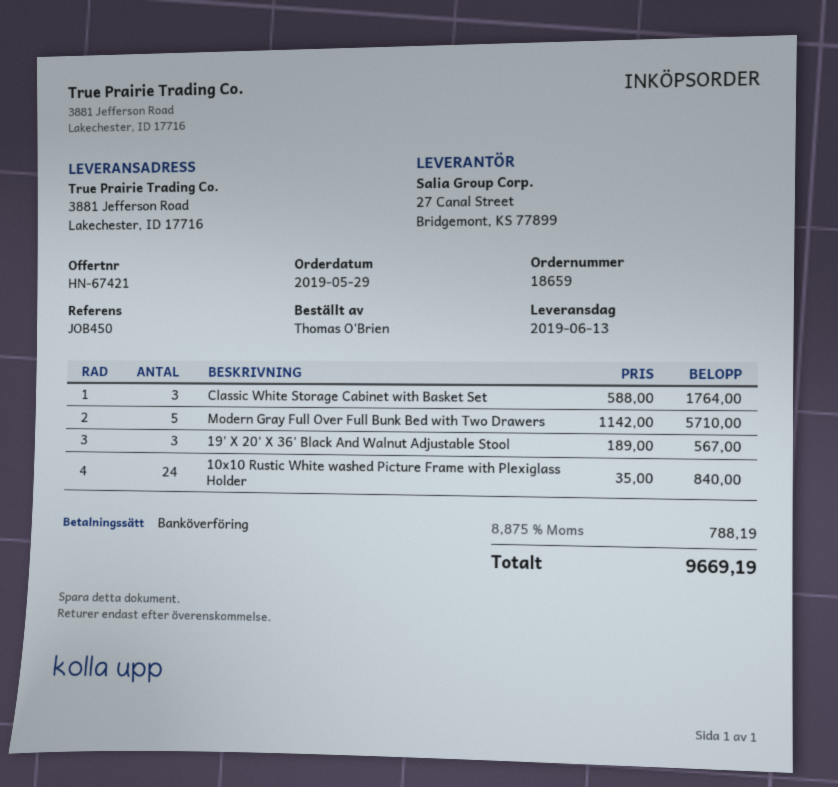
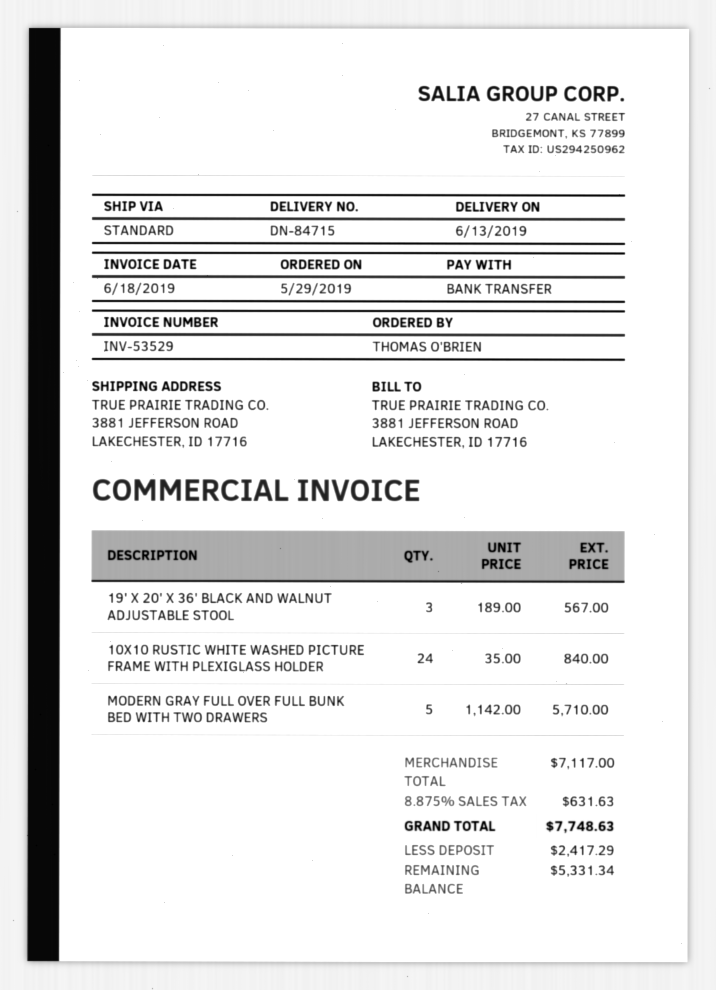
Classic White Storage Cabinet with Basket Set: 3 x 588.00 = 1764.00 -> none
tax: 8.875% = 788.19 -> 8.875% = 631.63
total: 9669.19 -> 7748.63

